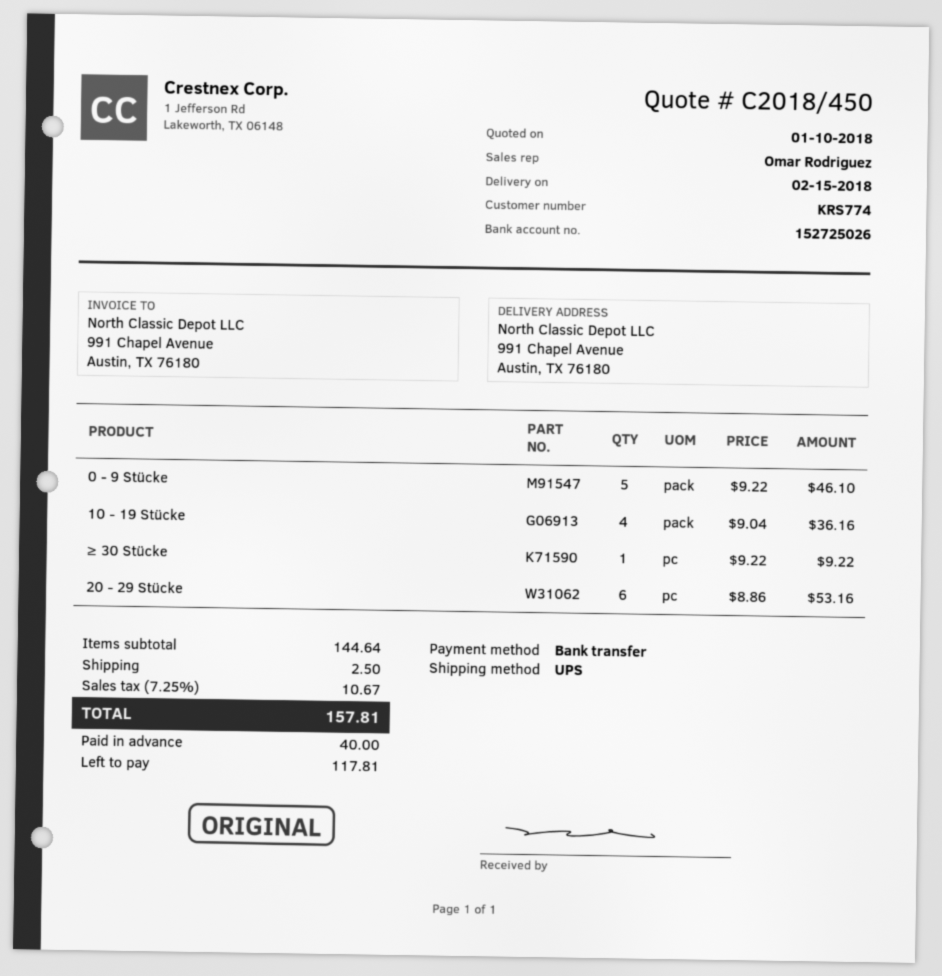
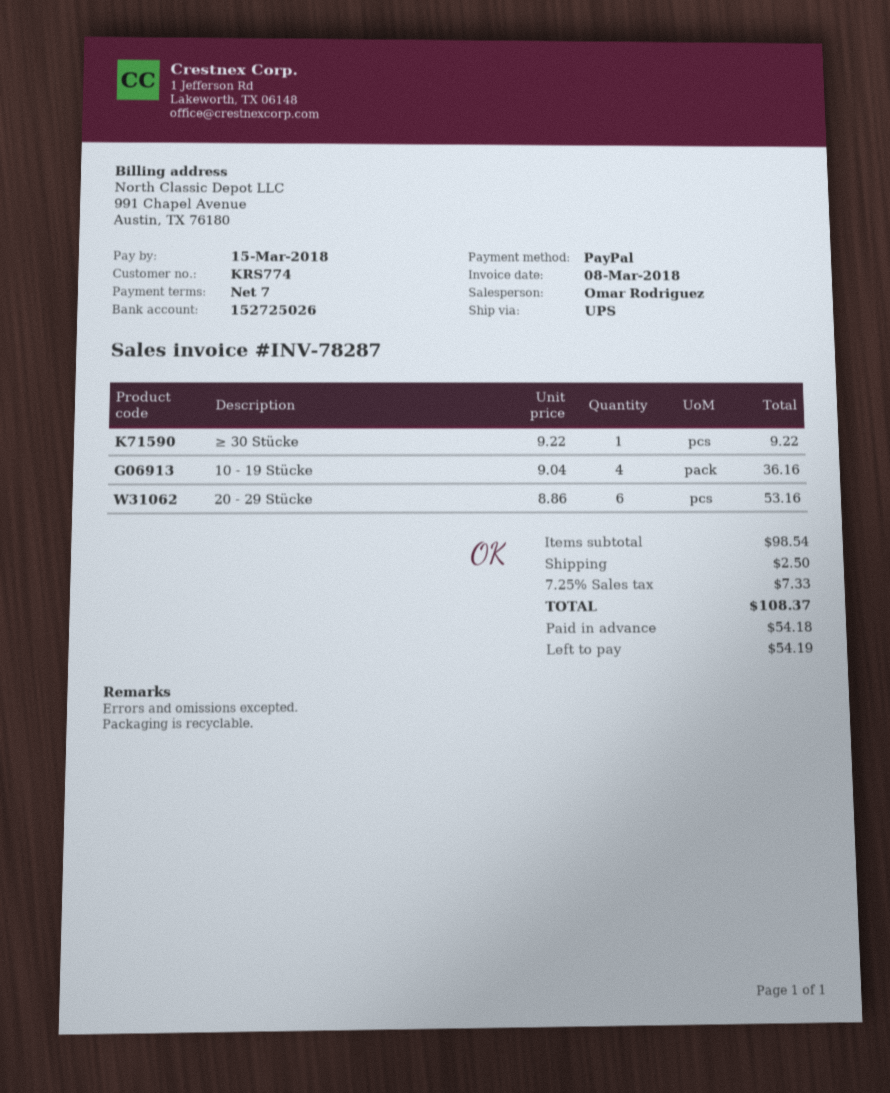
payment method: bank transfer -> PayPal
0 - 9 Stücke: 5 x 9.22 = 46.10 -> none
subtotal: 144.64 -> 98.54
tax: 7.25% = 10.67 -> 7.25% = 7.33
total: 157.81 -> 108.37
deposit: 40.00 -> 54.18
balance: 117.81 -> 54.19

